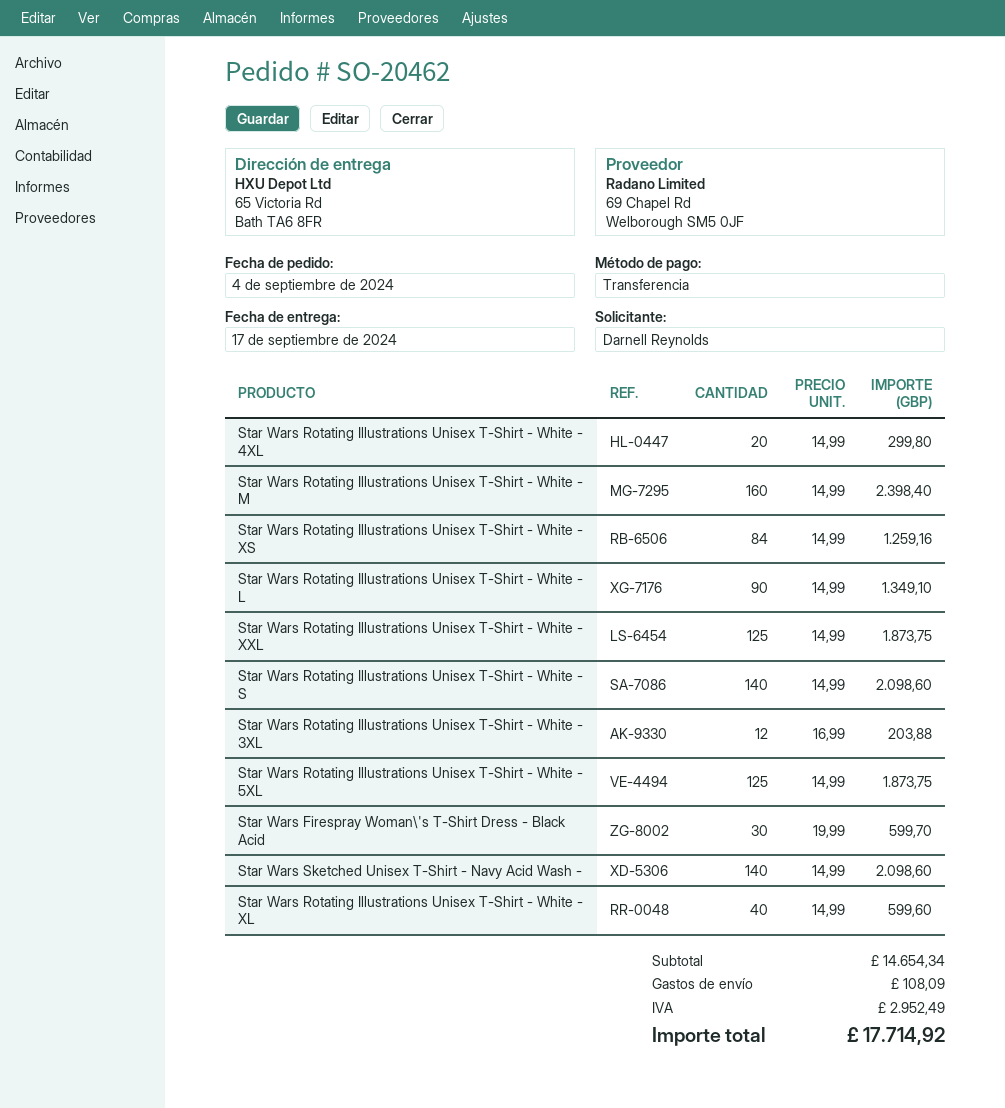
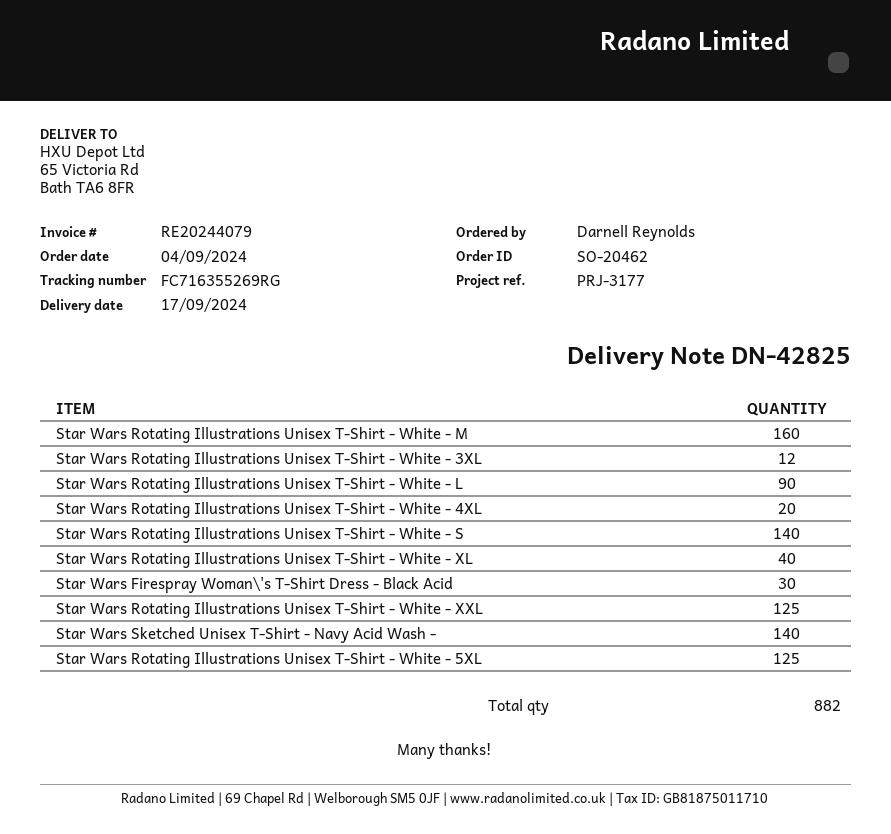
Star Wars Rotating Illustrations Unisex T-Shirt - White - XS: 84 -> none

